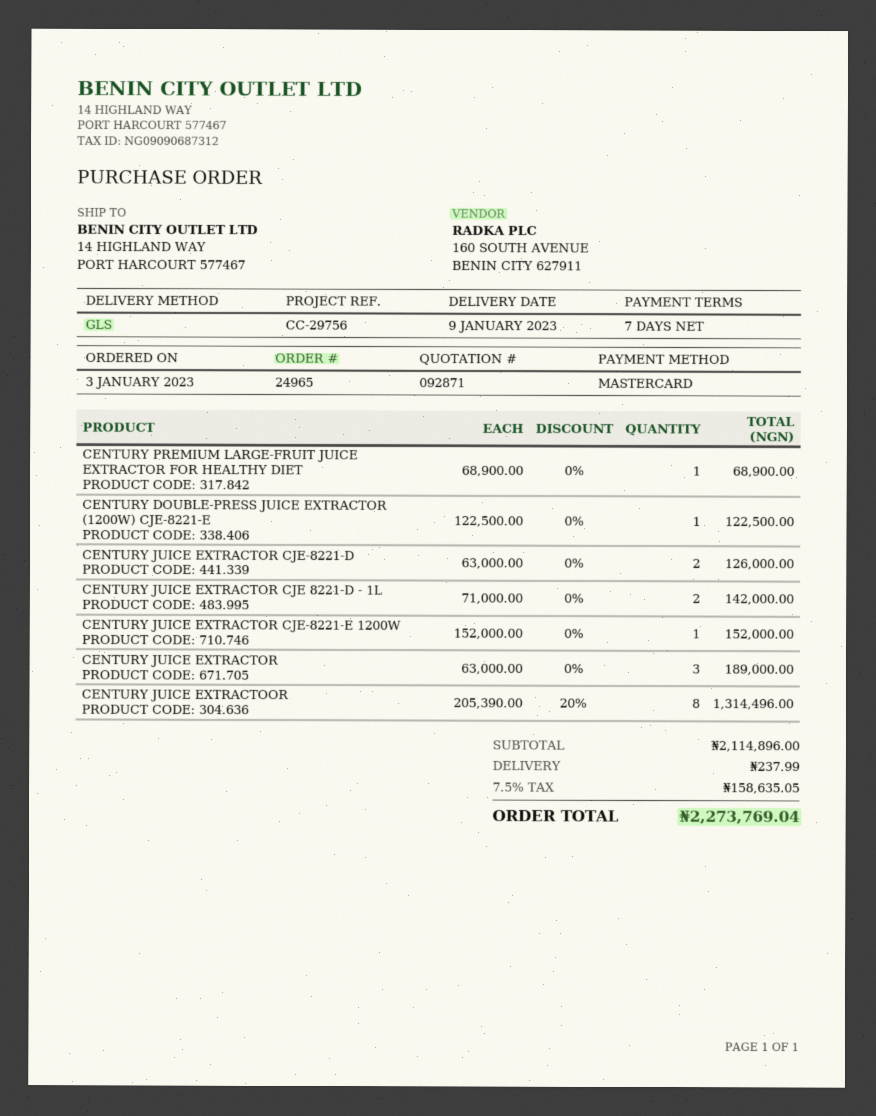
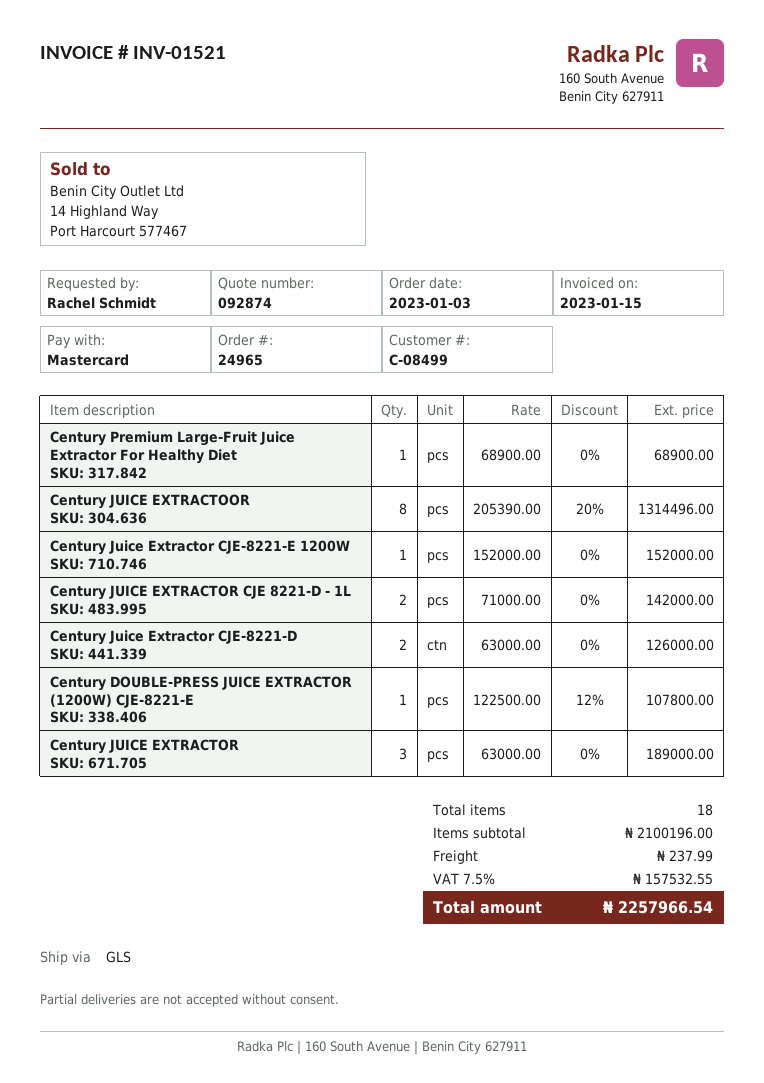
quote number: 092871 -> 092874
CENTURY DOUBLE-PRESS JUICE EXTRACTOR (1200W) CJE-8221-E: 1 x 122500.00 = 122500.00 -> 1 x 122500.00 - 12% = 107800.00
subtotal: 2114896.00 -> 2100196.00
tax: 7.5% = 158635.05 -> 7.5% = 157532.55
total: 2273769.04 -> 2257966.54

